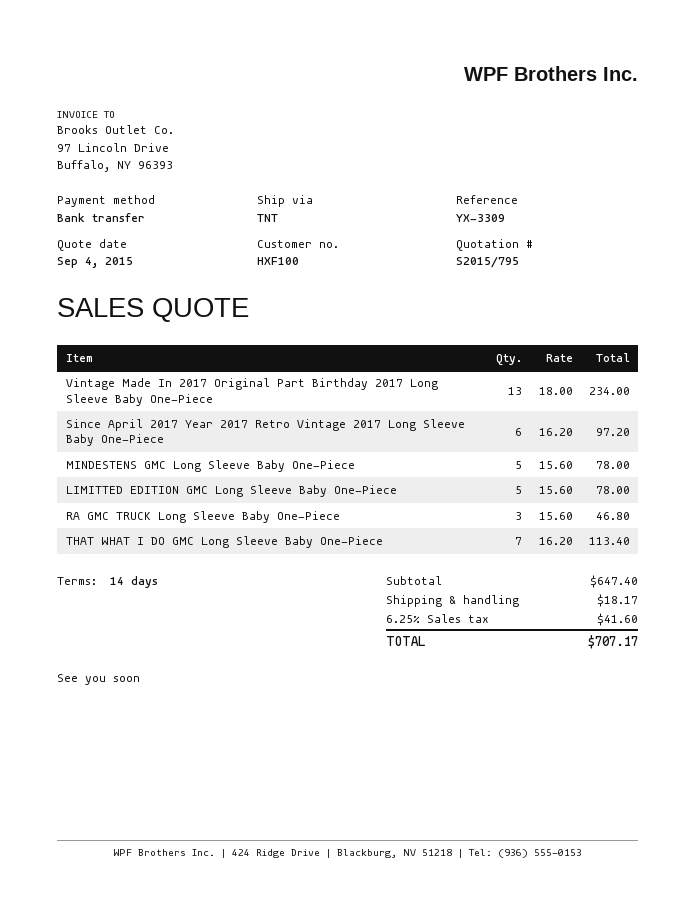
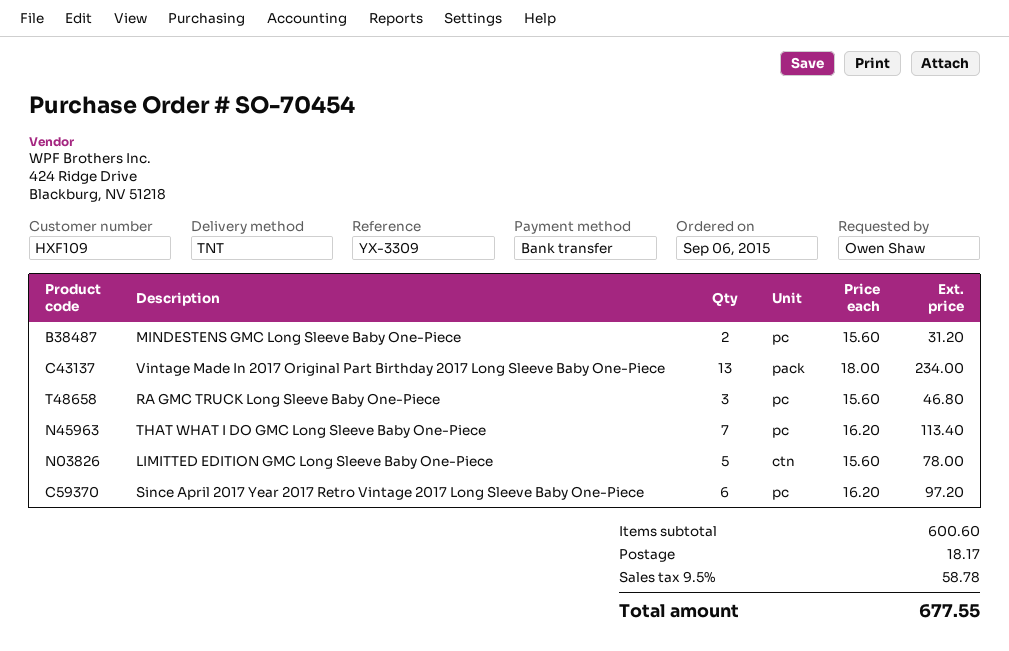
customer number: HXF100 -> HXF109
MINDESTENS GMC Long Sleeve Baby One-Piece: 5 x 15.60 = 78.00 -> 2 x 15.60 = 31.20
subtotal: 647.40 -> 600.60
tax: 6.25% = 41.60 -> 9.5% = 58.78
total: 707.17 -> 677.55

